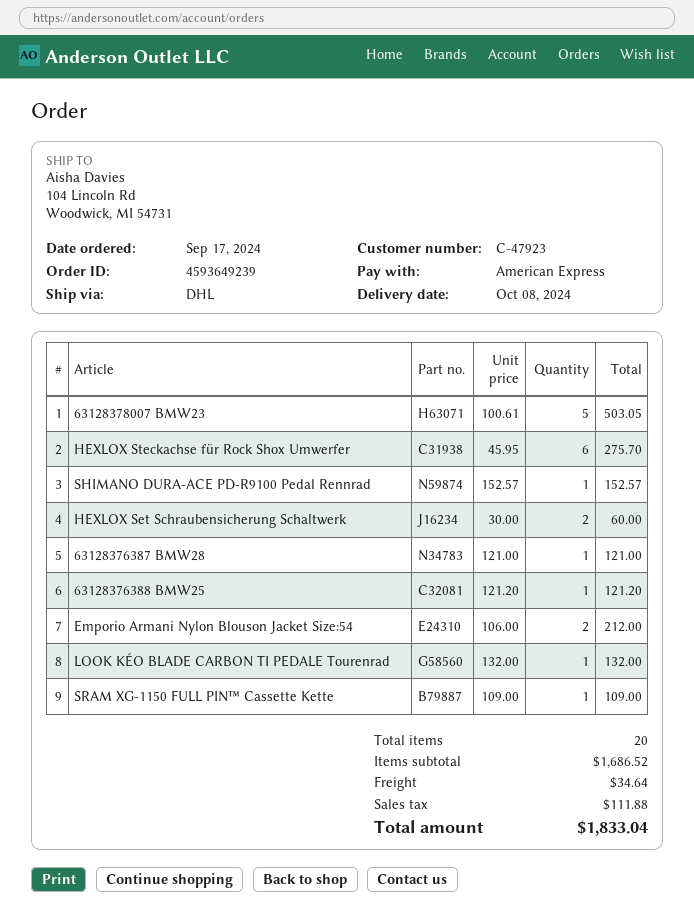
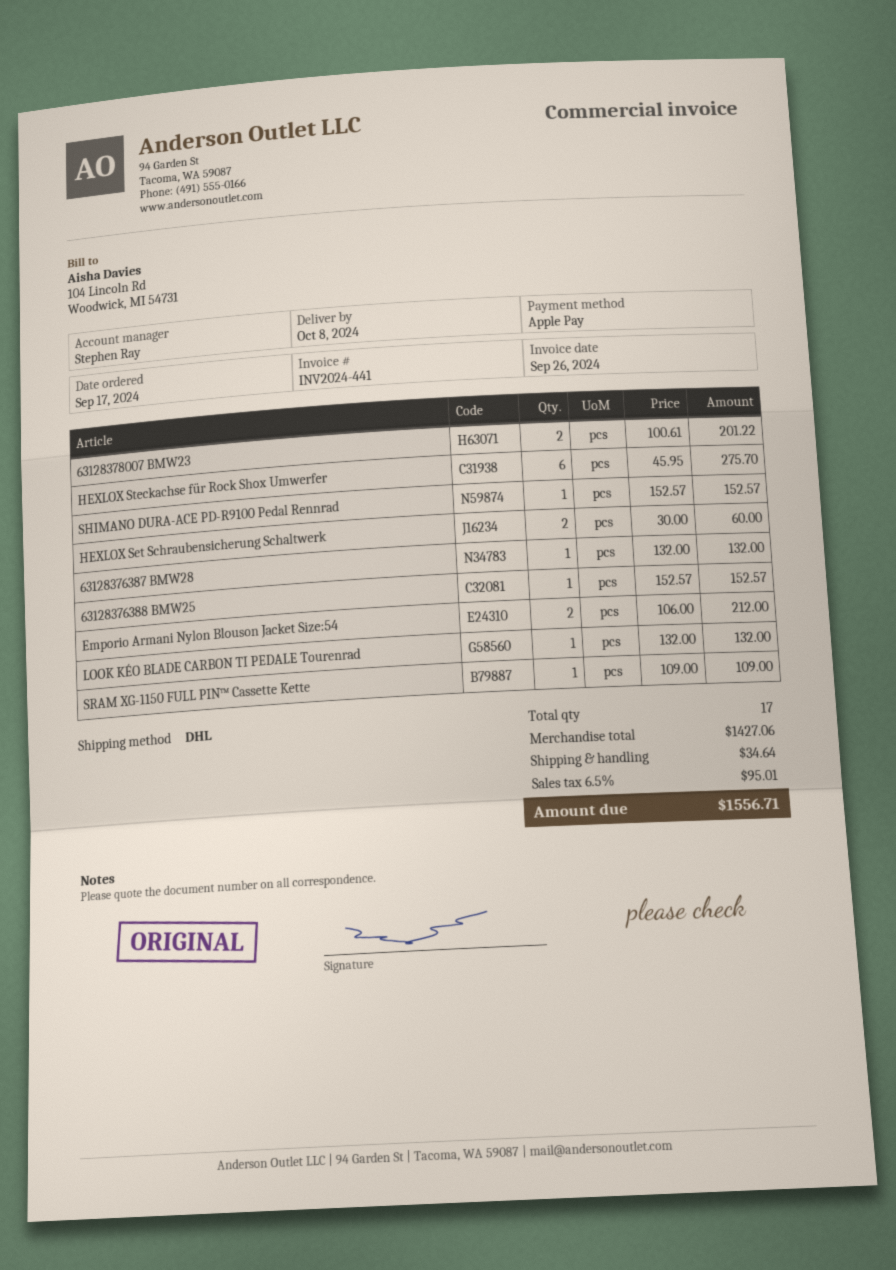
payment method: American Express -> Apple Pay
63128378007 BMW23: 5 x 100.61 = 503.05 -> 2 x 100.61 = 201.22
63128376387 BMW28: 1 x 121.00 = 121.00 -> 1 x 132.00 = 132.00
63128376388 BMW25: 1 x 121.20 = 121.20 -> 1 x 152.57 = 152.57
total quantity: 20 -> 17
subtotal: 1686.52 -> 1427.06
tax: 111.88 -> 95.01
total: 1833.04 -> 1556.71

